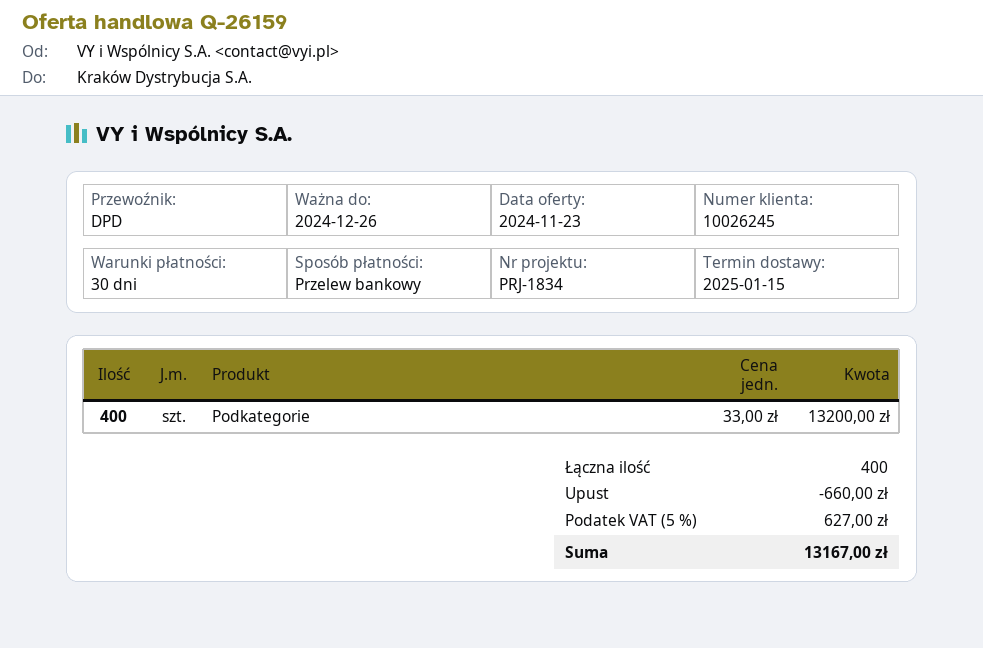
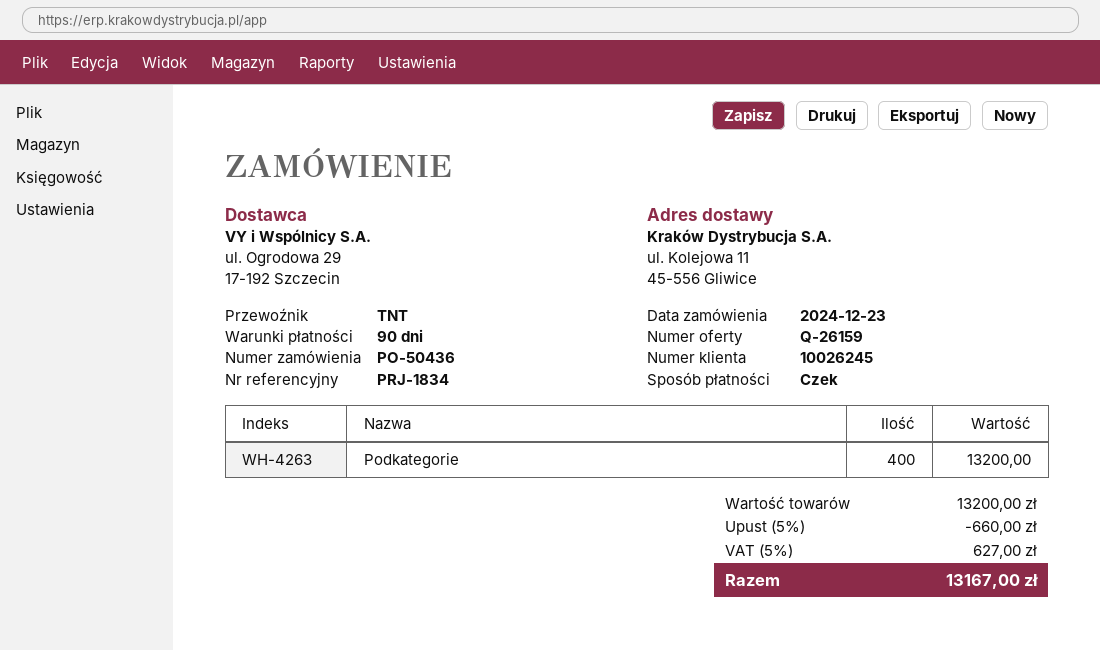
payment terms: 30 days -> 90 days
payment method: bank transfer -> cheque
shipping method: DPD -> TNT

